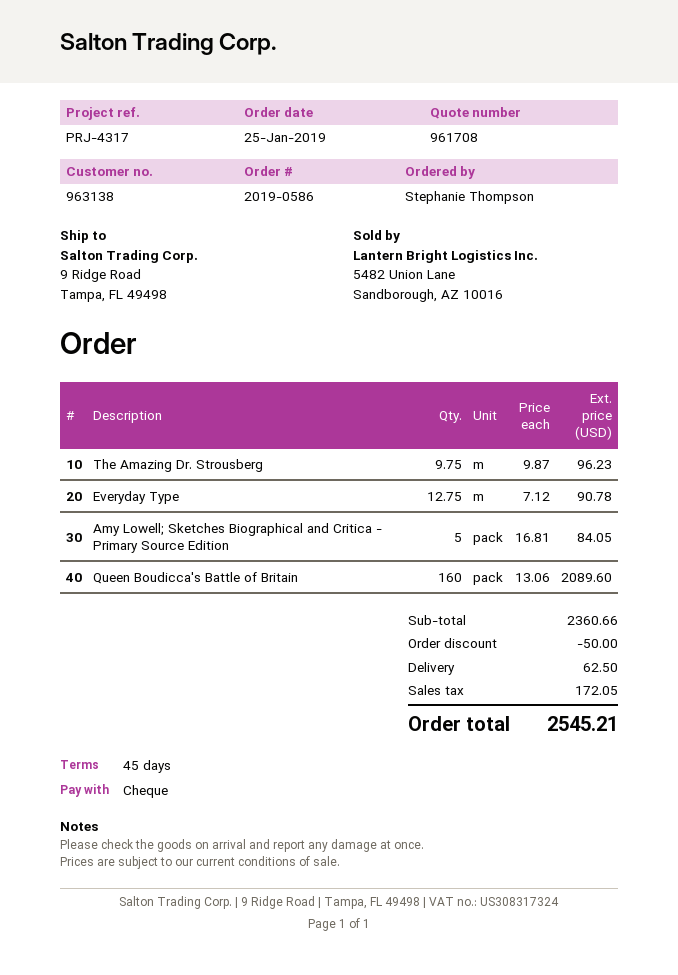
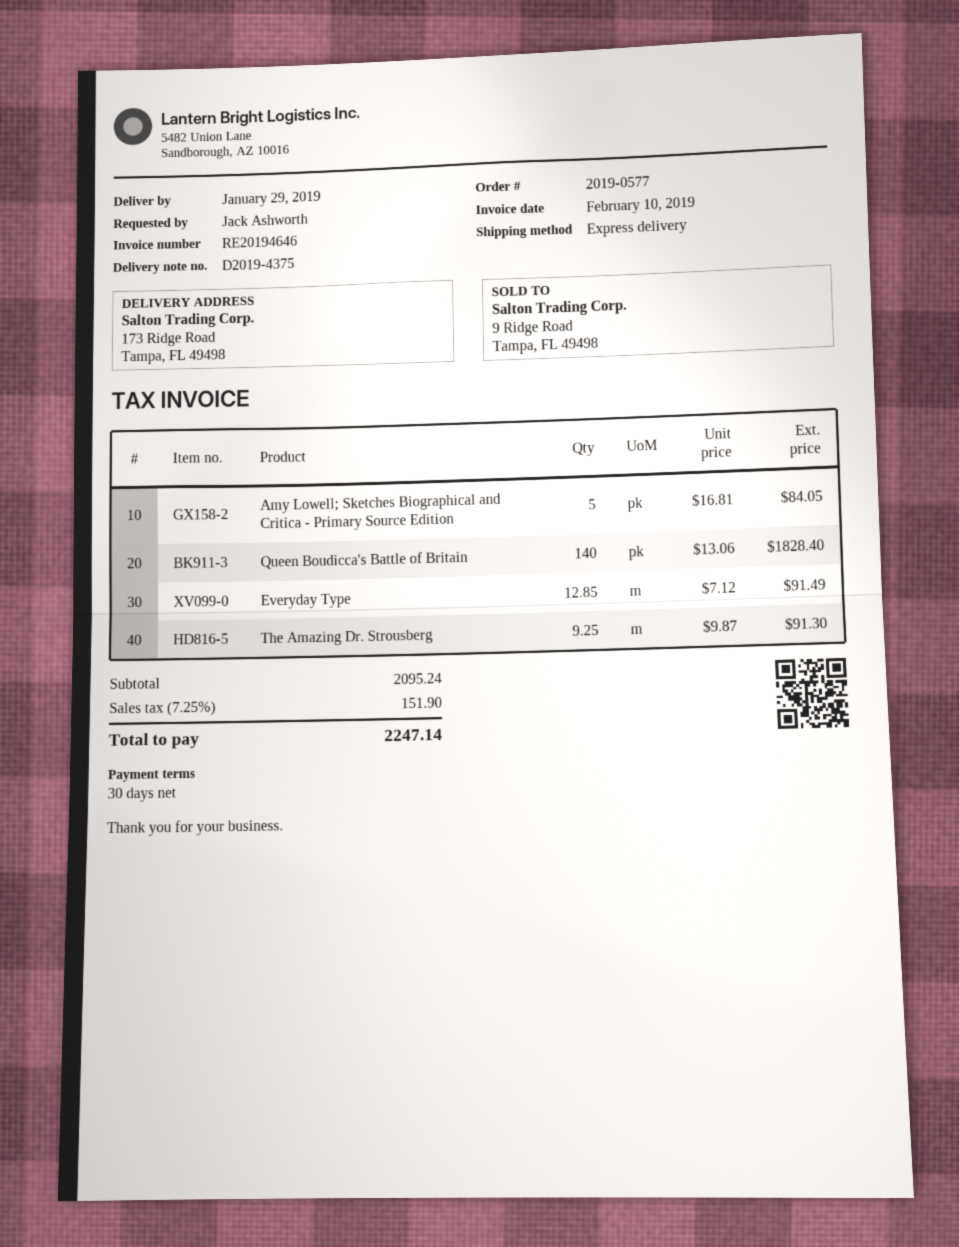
order number: 2019-0586 -> 2019-0577
payment terms: 45 days -> 30 days
ordered by: Stephanie Thompson -> Jack Ashworth
ship to: 9 Ridge Road, Tampa, FL 49498 -> 173 Ridge Road, Tampa, FL 49498
The Amazing Dr. Strousberg: 9.75 x 9.87 = 96.23 -> 9.25 x 9.87 = 91.30
Everyday Type: 12.75 x 7.12 = 90.78 -> 12.85 x 7.12 = 91.49
Queen Boudicca's Battle of Britain: 160 x 13.06 = 2089.60 -> 140 x 13.06 = 1828.40
subtotal: 2360.66 -> 2095.24
discount: 50.00 -> none
shipping: 62.50 -> none
tax: 172.05 -> 151.90
total: 2545.21 -> 2247.14

